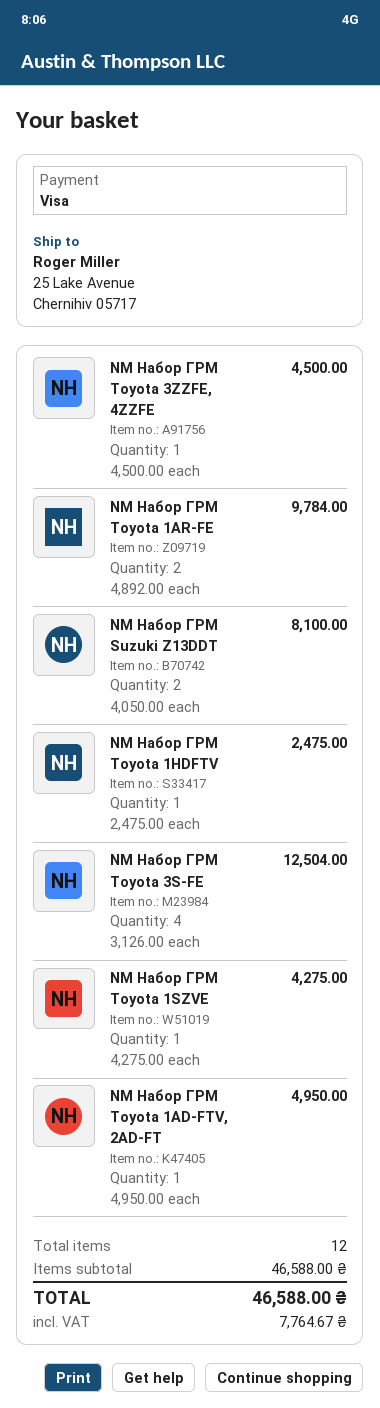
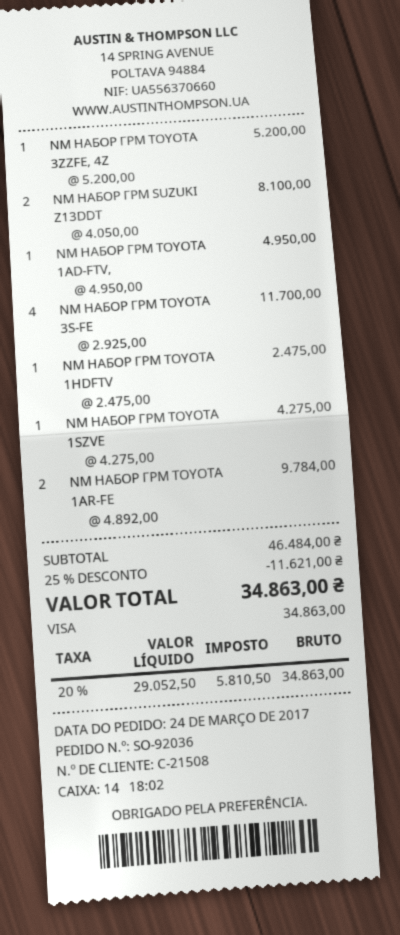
NM Набор ГРМ Toyota 3ZZFE, 4ZZFE: 1 x 4500.00 = 4500.00 -> 1 x 5200.00 = 5200.00
NM Набор ГРМ Toyota 3S-FE: 4 x 3126.00 = 12504.00 -> 4 x 2925.00 = 11700.00
subtotal: 46588.00 -> 46484.00
discount: none -> 25% = 11621.00
tax: 7764.67 -> 5810.50
total: 46588.00 -> 34863.00

